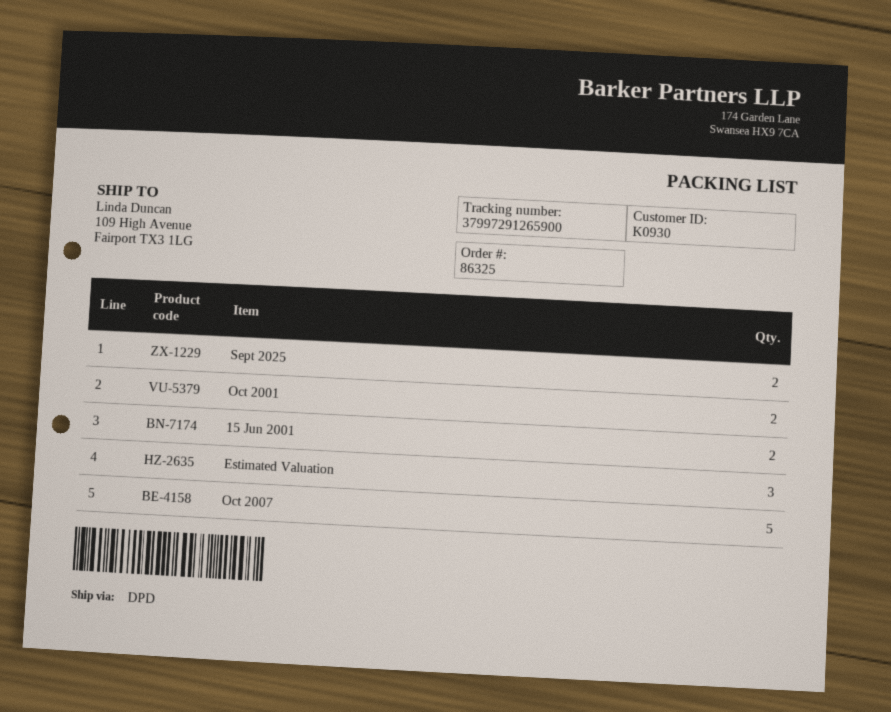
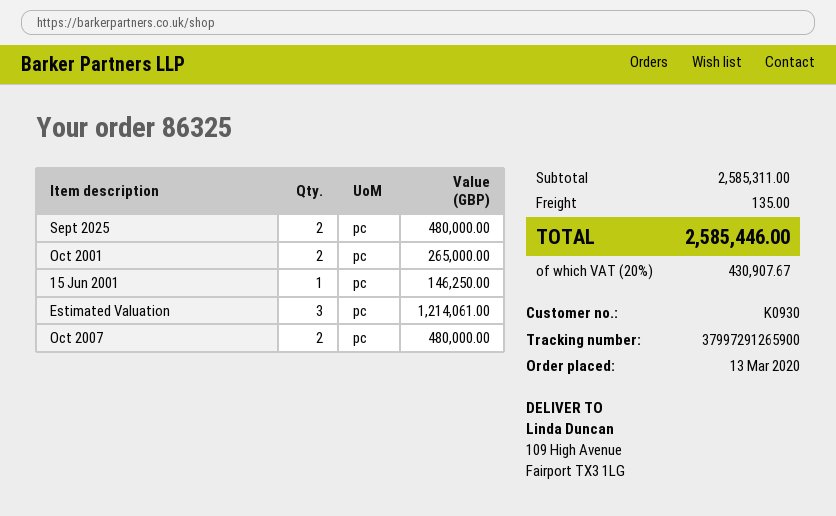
15 Jun 2001: 2 -> 1
Oct 2007: 5 -> 2

